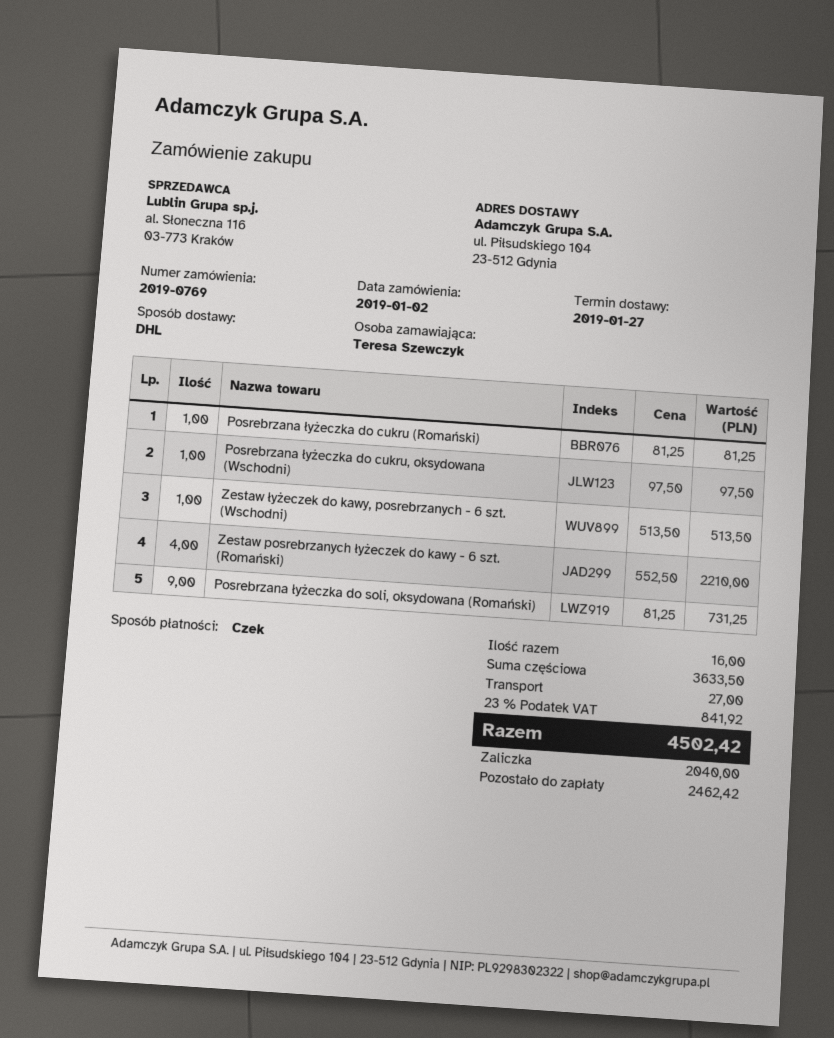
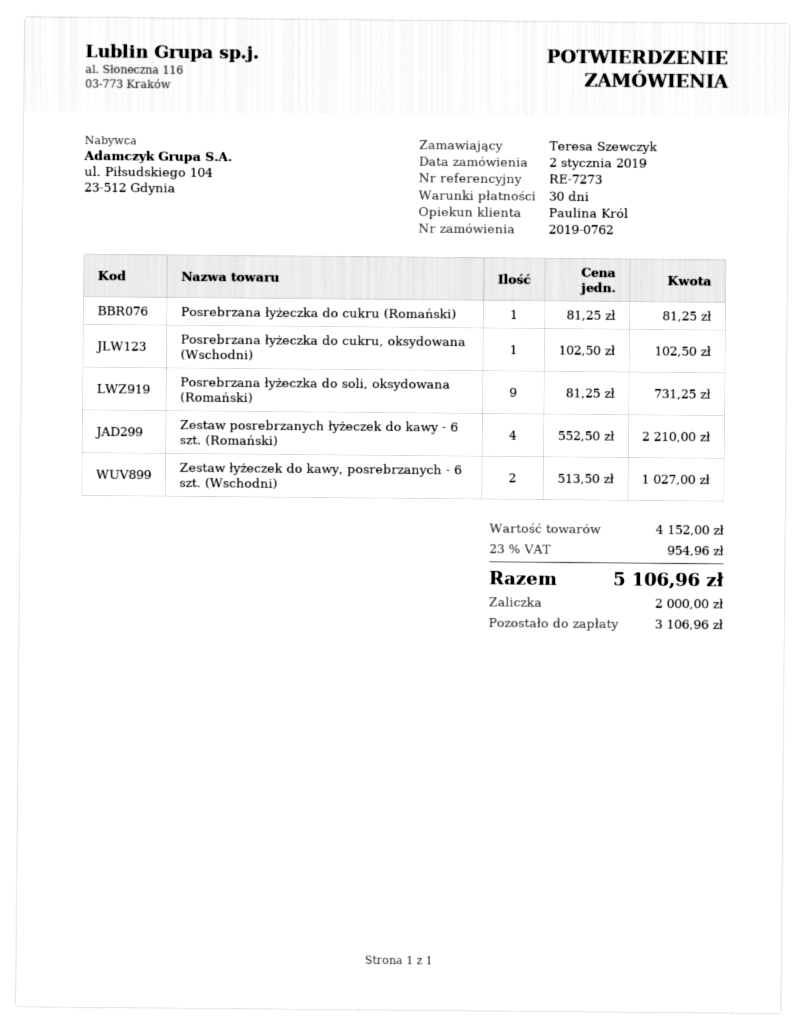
order number: 2019-0769 -> 2019-0762
Posrebrzana łyżeczka do cukru, oksydowana (Wschodni): 1 x 97.50 = 97.50 -> 1 x 102.50 = 102.50
Zestaw łyżeczek do kawy, posrebrzanych - 6 szt. (Wschodni): 1 x 513.50 = 513.50 -> 2 x 513.50 = 1027.00
subtotal: 3633.50 -> 4152.00
shipping: 27.00 -> none
tax: 23% = 841.92 -> 23% = 954.96
total: 4502.42 -> 5106.96
deposit: 2040.00 -> 2000.00
balance: 2462.42 -> 3106.96

